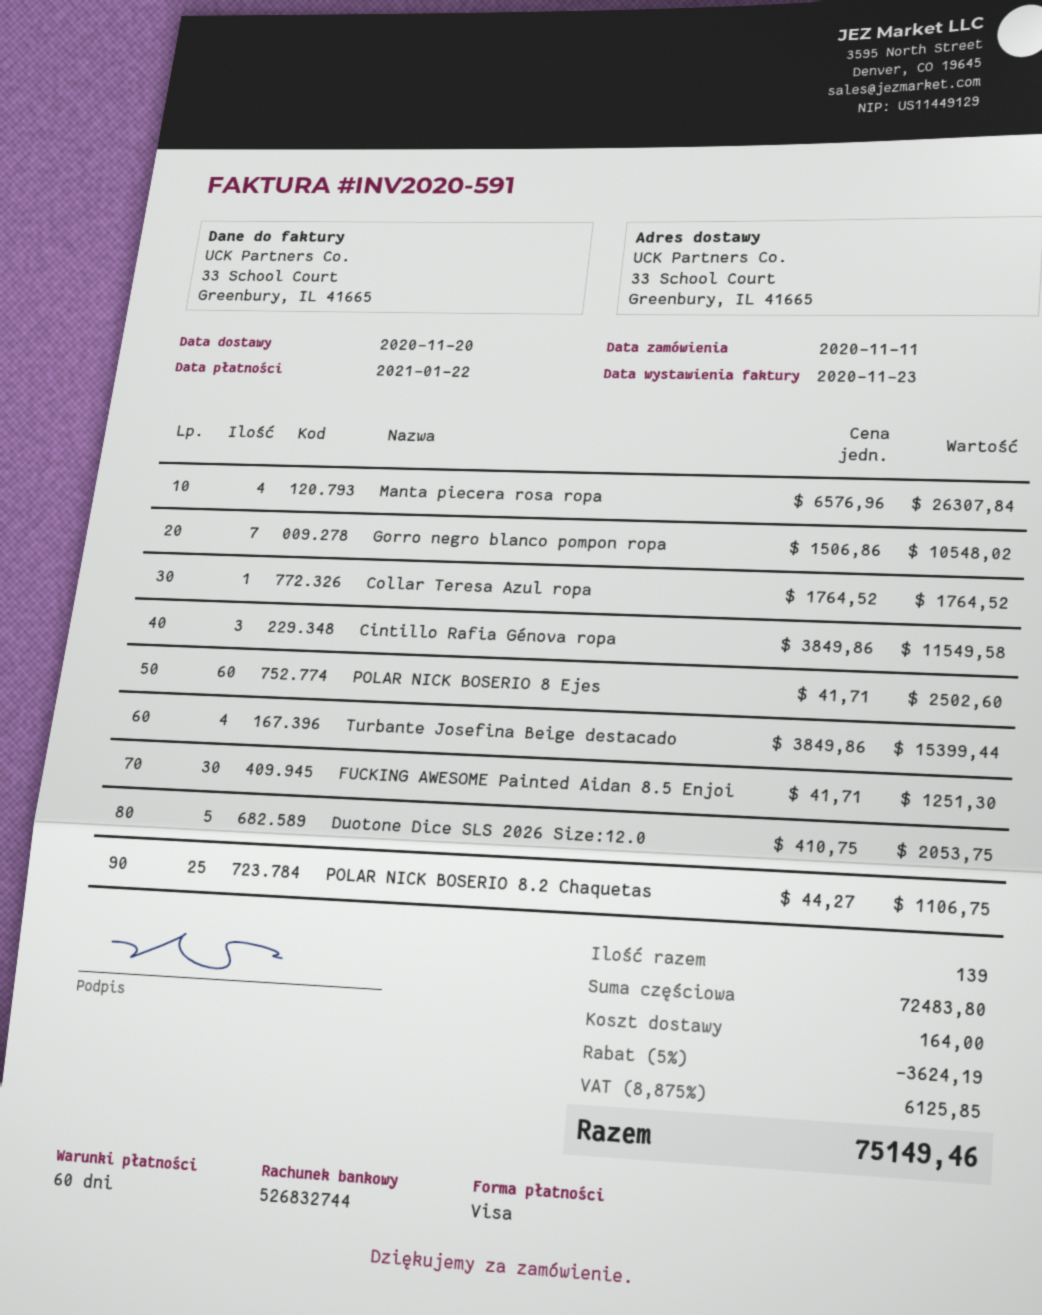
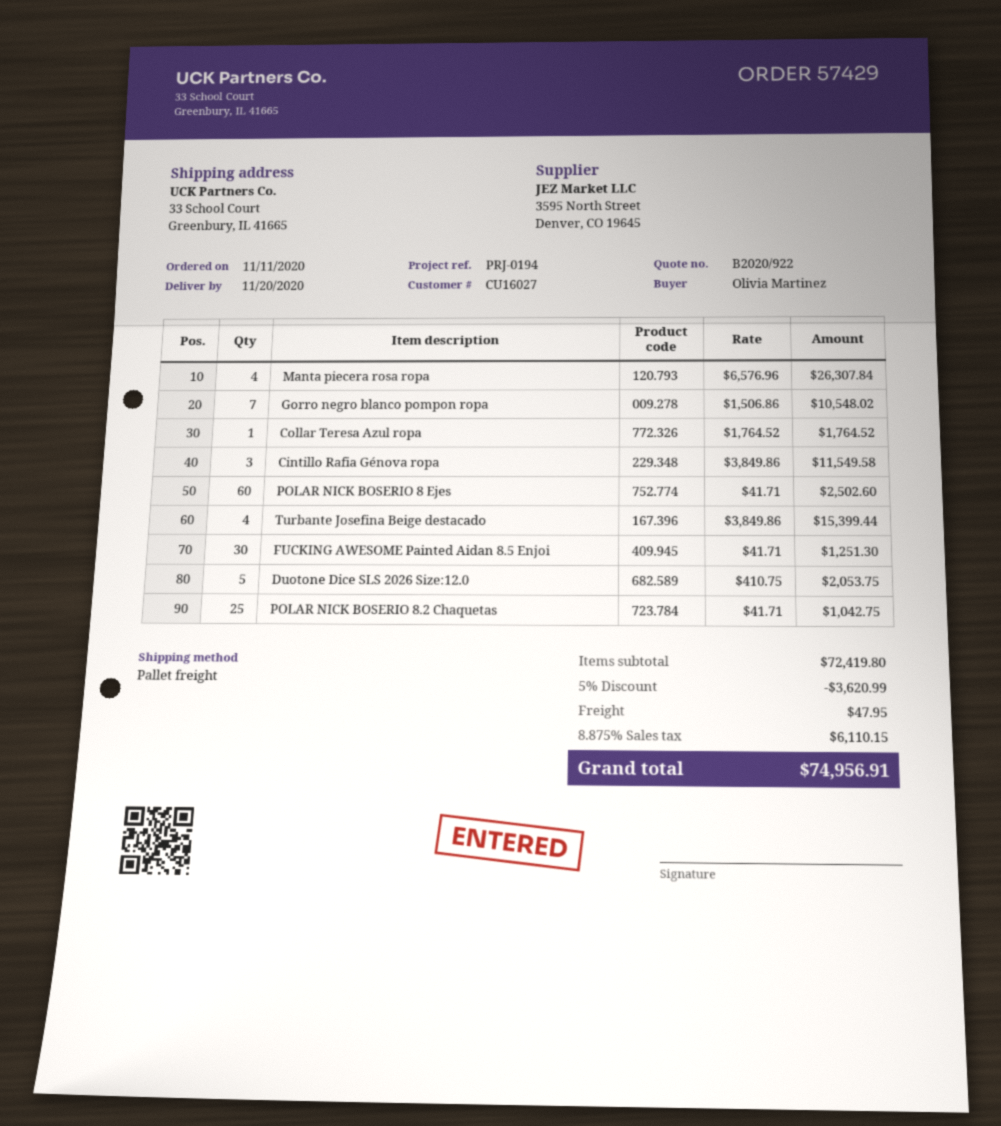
POLAR NICK BOSERIO 8.2 Chaquetas: 25 x 44.27 = 1106.75 -> 25 x 41.71 = 1042.75
subtotal: 72483.80 -> 72419.80
discount: 5% = 3624.19 -> 5% = 3620.99
shipping: 164.00 -> 47.95
tax: 8.875% = 6125.85 -> 8.875% = 6110.15
total: 75149.46 -> 74956.91

